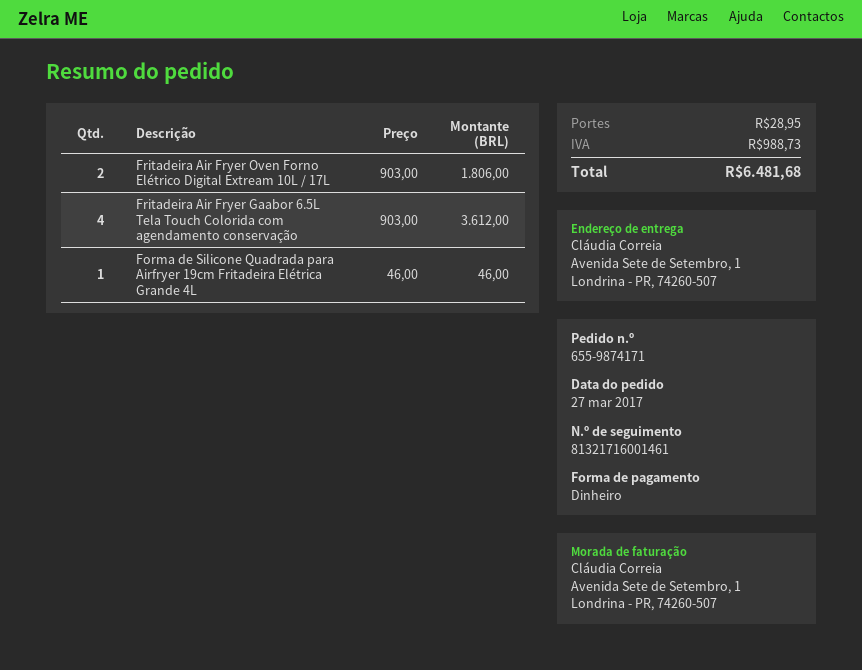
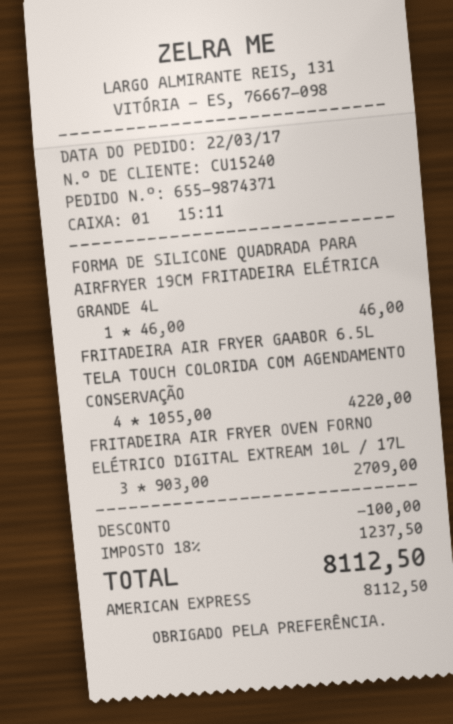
order number: 655-9874171 -> 655-9874371
order date: 2017-03-27 -> 2017-03-22
payment method: cash -> American Express
Fritadeira Air Fryer Oven Forno Elétrico Digital Extream 10L / 17L: 2 x 903.00 = 1806.00 -> 3 x 903.00 = 2709.00
Fritadeira Air Fryer Gaabor 6.5L Tela Touch Colorida com agendamento conservação: 4 x 903.00 = 3612.00 -> 4 x 1055.00 = 4220.00
discount: none -> 100.00
shipping: 28.95 -> none
tax: 988.73 -> 1237.50
total: 6481.68 -> 8112.50

